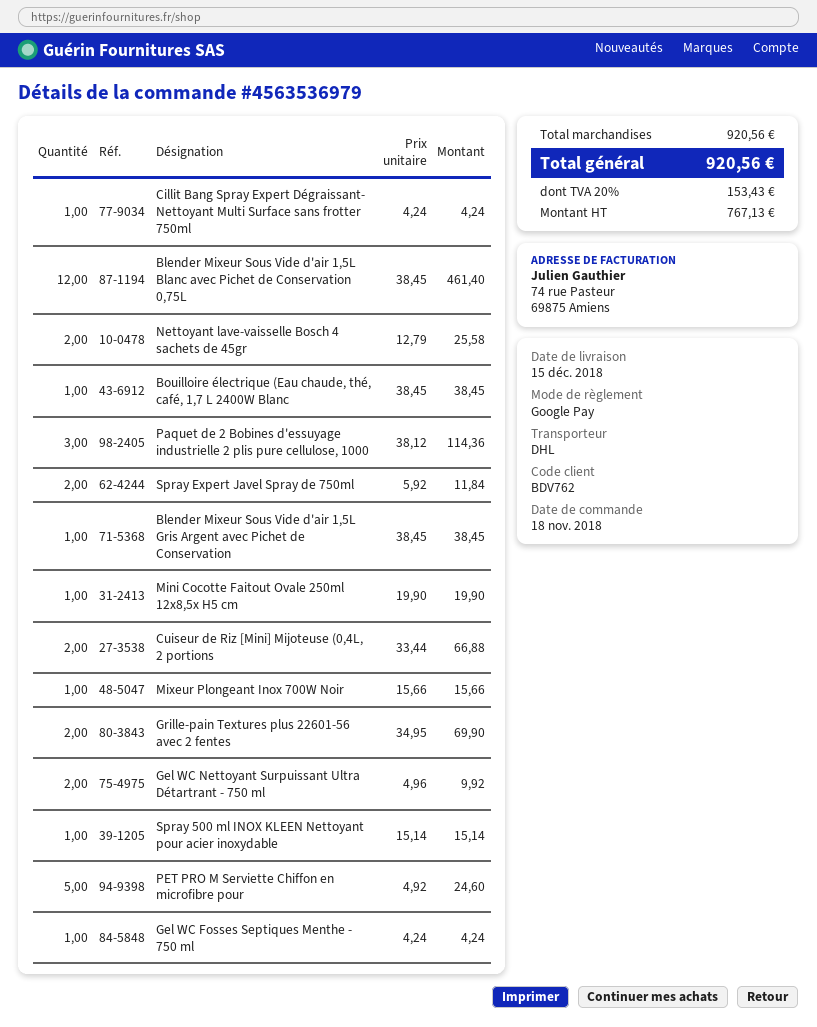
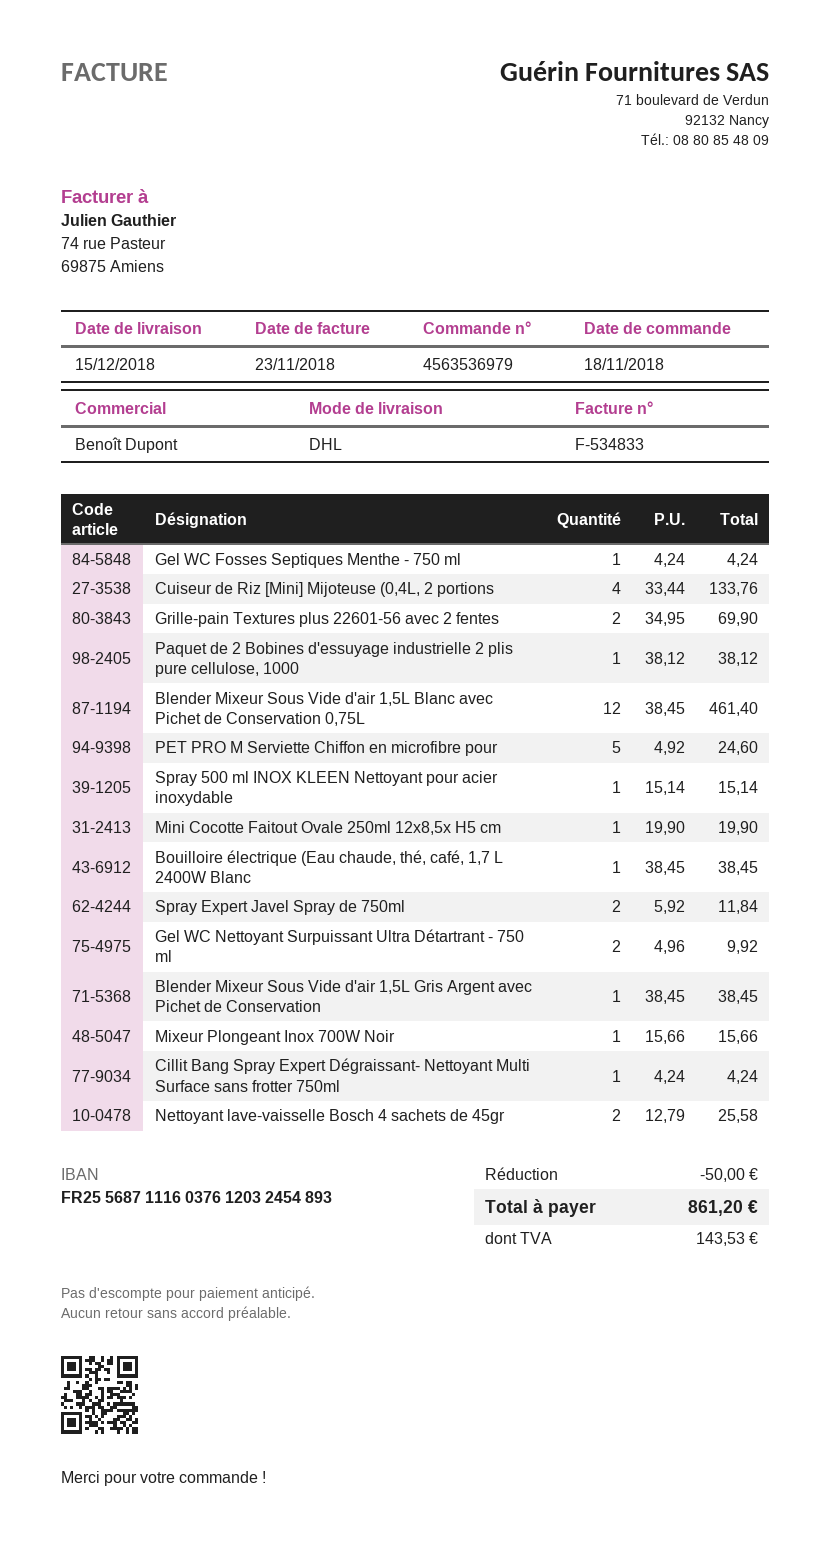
Paquet de 2 Bobines d'essuyage industrielle 2 plis pure cellulose, 1000: 3 x 38.12 = 114.36 -> 1 x 38.12 = 38.12
Cuiseur de Riz [Mini] Mijoteuse (0,4L, 2 portions: 2 x 33.44 = 66.88 -> 4 x 33.44 = 133.76
discount: none -> 50.00
tax: 153.43 -> 143.53
total: 920.56 -> 861.20

